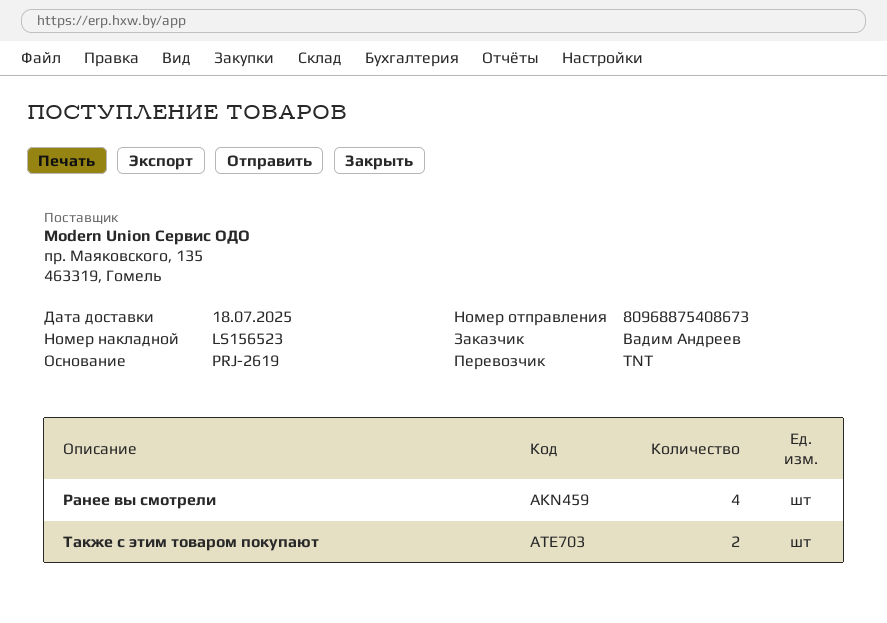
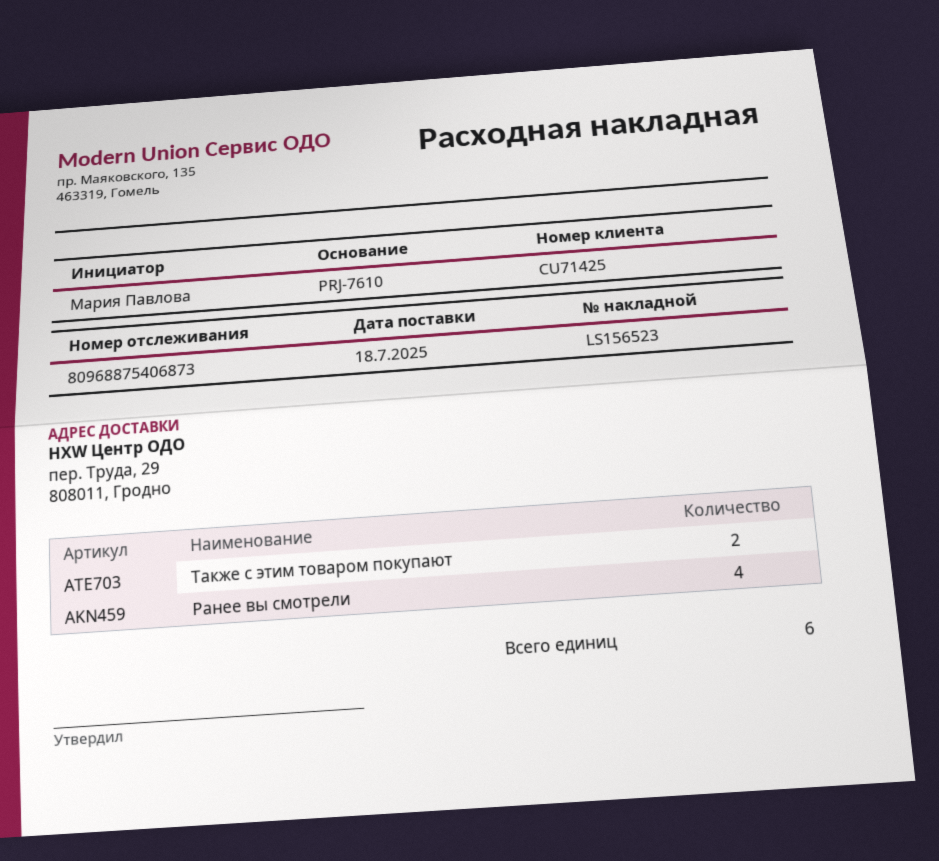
reference: PRJ-2619 -> PRJ-7610
ordered by: Вадим Андреев -> Мария Павлова
tracking number: 80968875408673 -> 80968875406873

